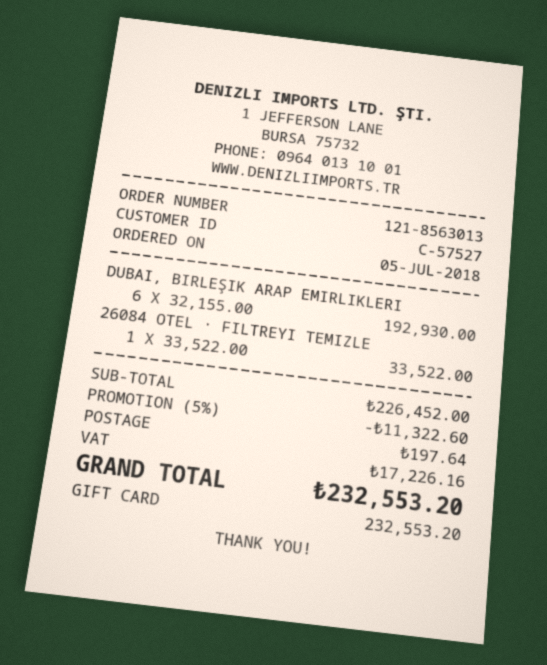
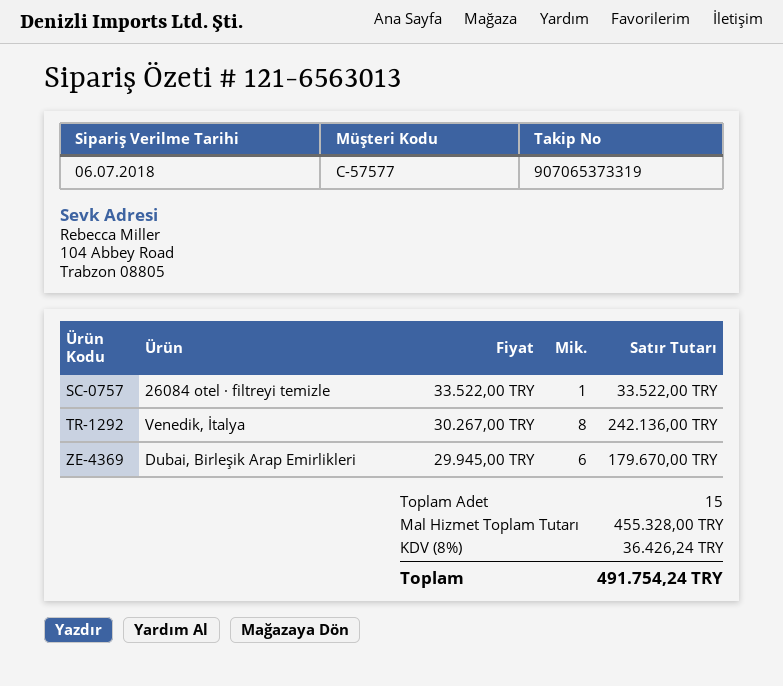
order number: 121-8563013 -> 121-6563013
order date: 2018-07-05 -> 2018-07-06
customer number: C-57527 -> C-57577
DUBAI, BIRLEŞIK ARAP EMIRLIKLERI: 6 x 32155.00 = 192930.00 -> 6 x 29945.00 = 179670.00
Venedik, İtalya: none -> 8 x 30267.00 = 242136.00
subtotal: 226452.00 -> 455328.00
discount: 5% = 11322.60 -> none
shipping: 197.64 -> none
tax: 17226.16 -> 36426.24
total: 232553.20 -> 491754.24

